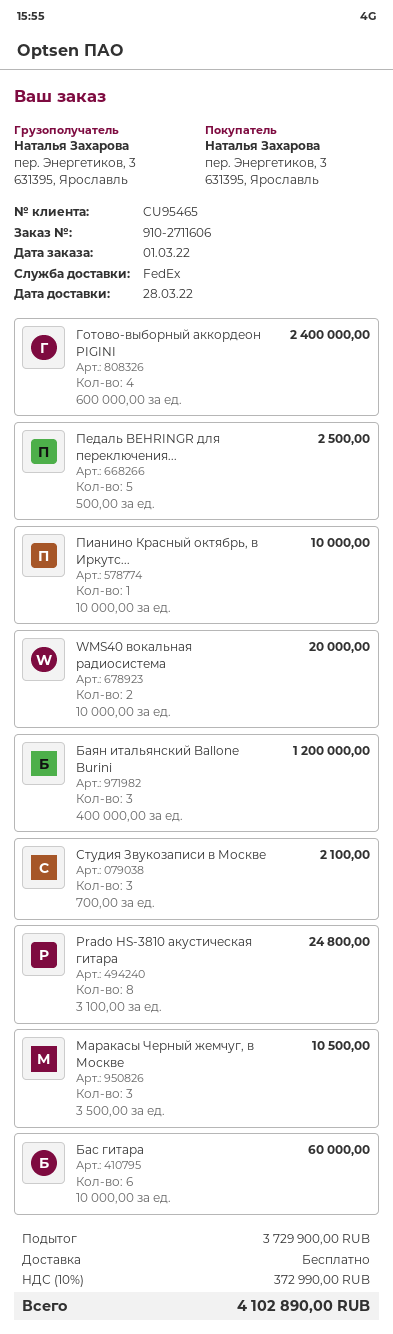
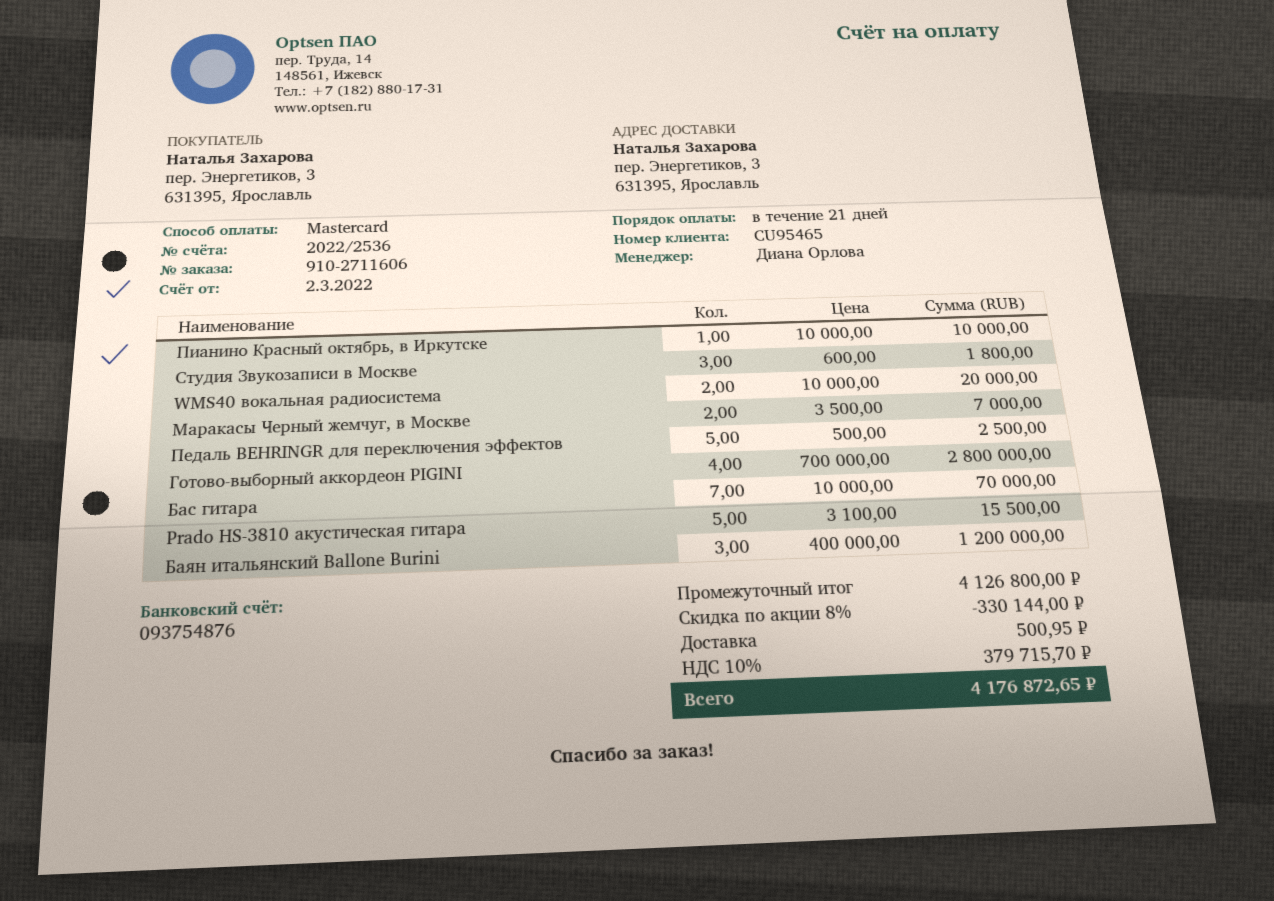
Готово-выборный аккордеон PIGINI: 4 x 600000.00 = 2400000.00 -> 4 x 700000.00 = 2800000.00
Студия Звукозаписи в Москве: 3 x 700.00 = 2100.00 -> 3 x 600.00 = 1800.00
Prado HS-3810 акустическая гитара: 8 x 3100.00 = 24800.00 -> 5 x 3100.00 = 15500.00
Маракасы Черный жемчуг, в Москве: 3 x 3500.00 = 10500.00 -> 2 x 3500.00 = 7000.00
Бас гитара: 6 x 10000.00 = 60000.00 -> 7 x 10000.00 = 70000.00
subtotal: 3729900.00 -> 4126800.00
discount: none -> 8% = 330144.00
shipping: 0.00 -> 500.95
tax: 10% = 372990.00 -> 10% = 379715.70
total: 4102890.00 -> 4176872.65

